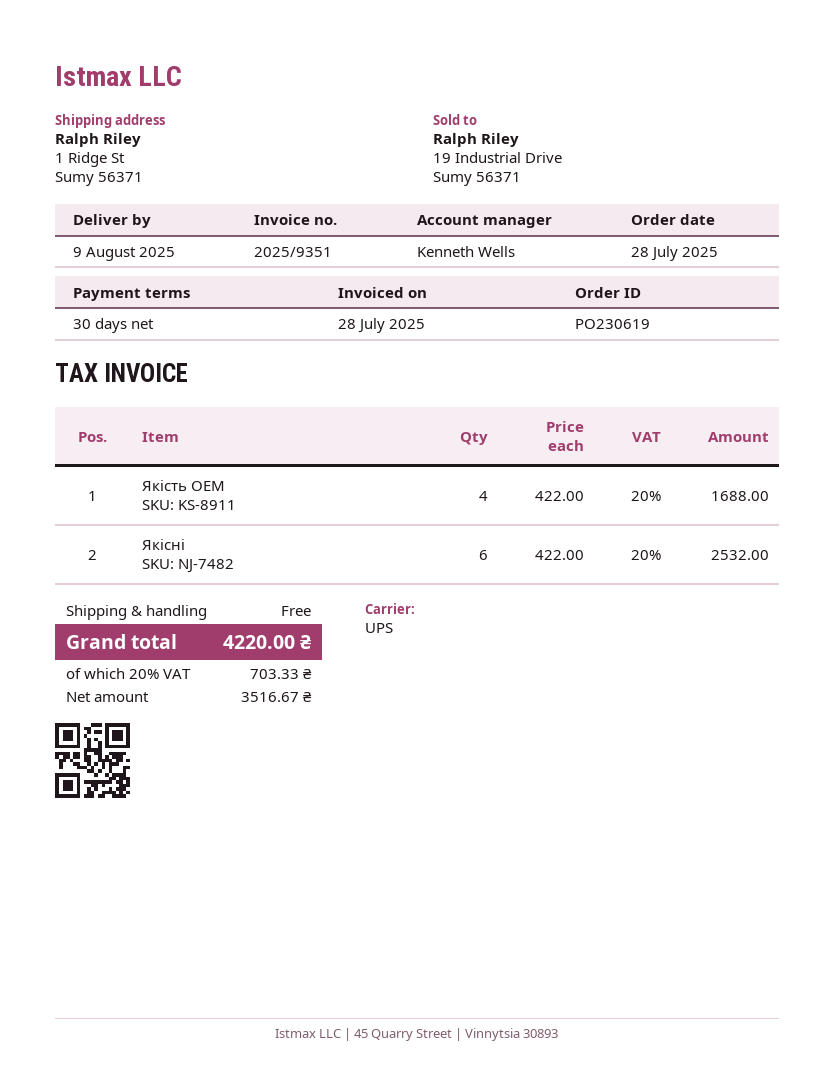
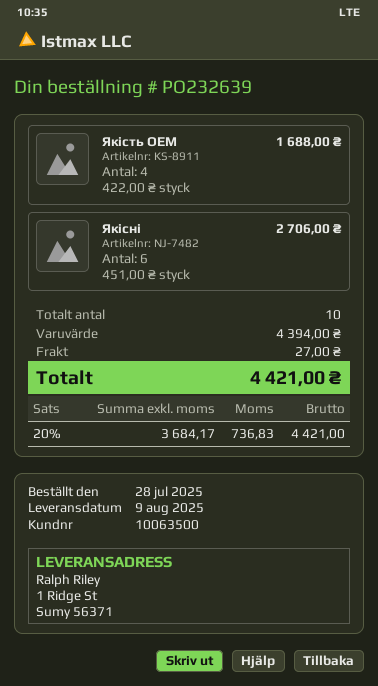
order number: PO230619 -> PO232639
Якісні: 6 x 422.00 = 2532.00 -> 6 x 451.00 = 2706.00
shipping: 0.00 -> 27.00
net: 3516.67 -> 3684.17
tax: 20% = 703.33 -> 20% = 736.83
total: 4220.00 -> 4421.00

